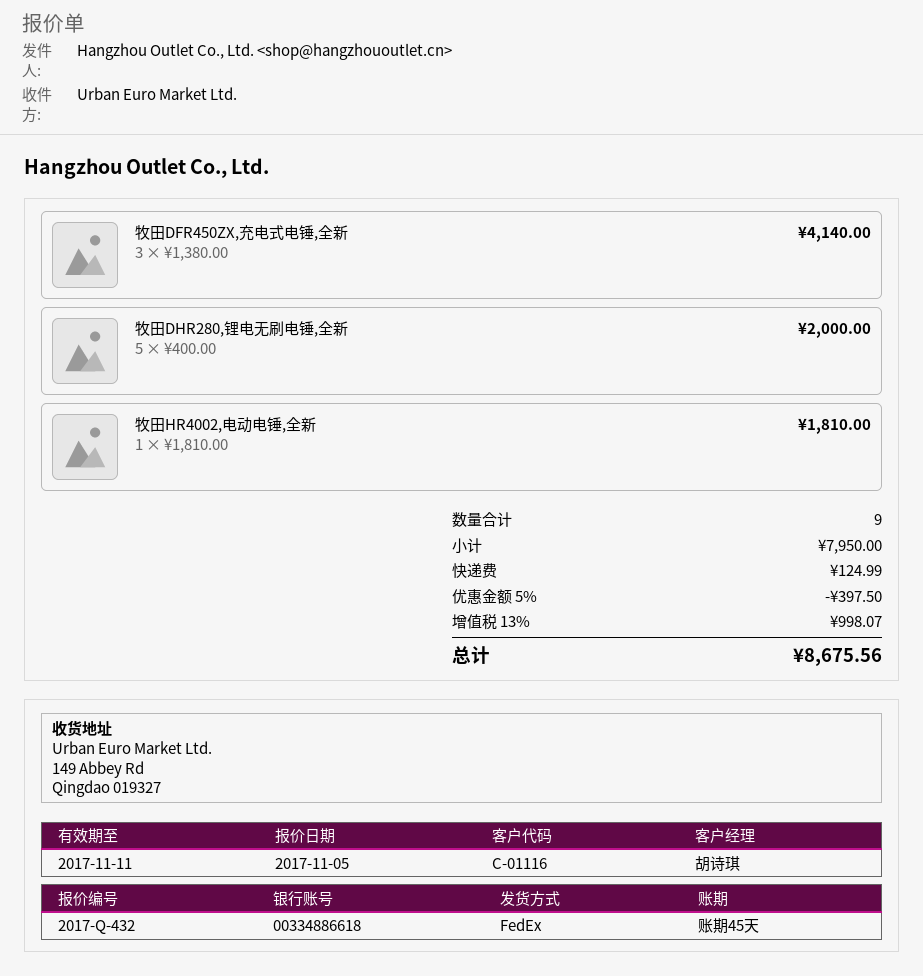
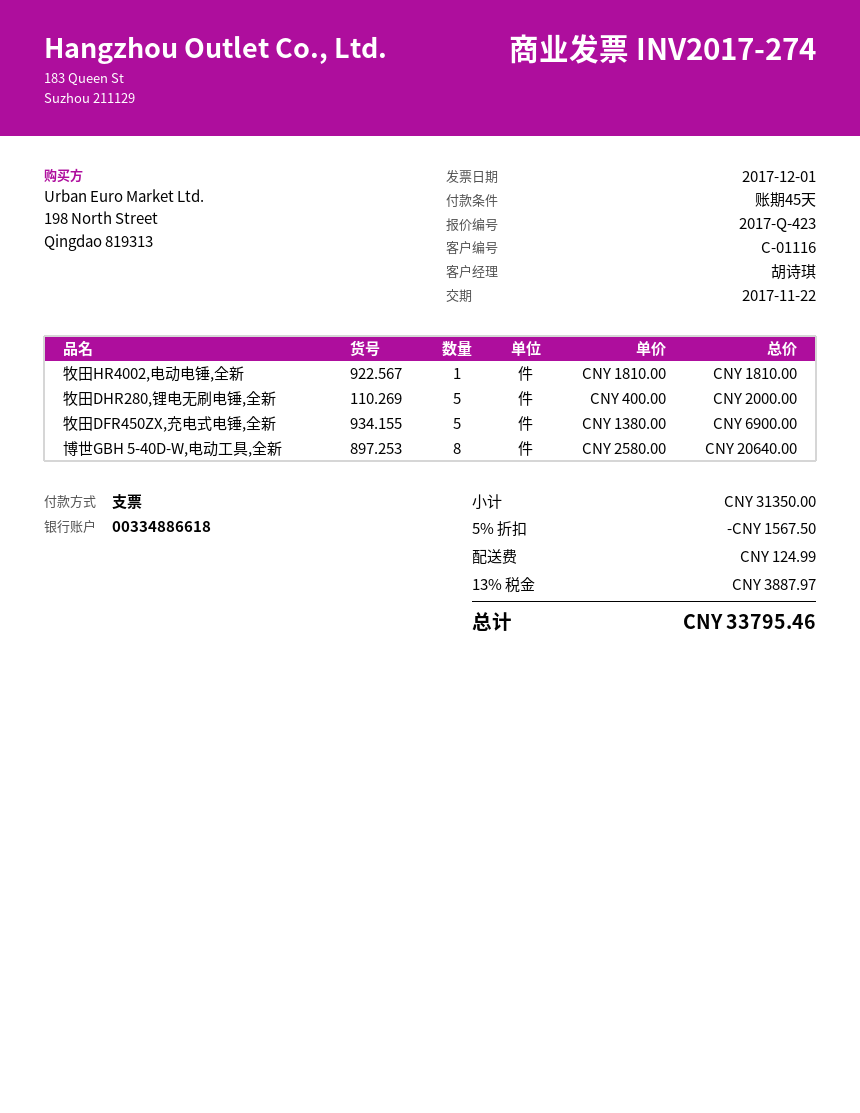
quote number: 2017-Q-432 -> 2017-Q-423
牧田DFR450ZX,充电式电锤,全新: 3 x 1380.00 = 4140.00 -> 5 x 1380.00 = 6900.00
博世GBH 5-40D-W,电动工具,全新: none -> 8 x 2580.00 = 20640.00
subtotal: 7950.00 -> 31350.00
discount: 5% = 397.50 -> 5% = 1567.50
tax: 13% = 998.07 -> 13% = 3887.97
total: 8675.56 -> 33795.46

